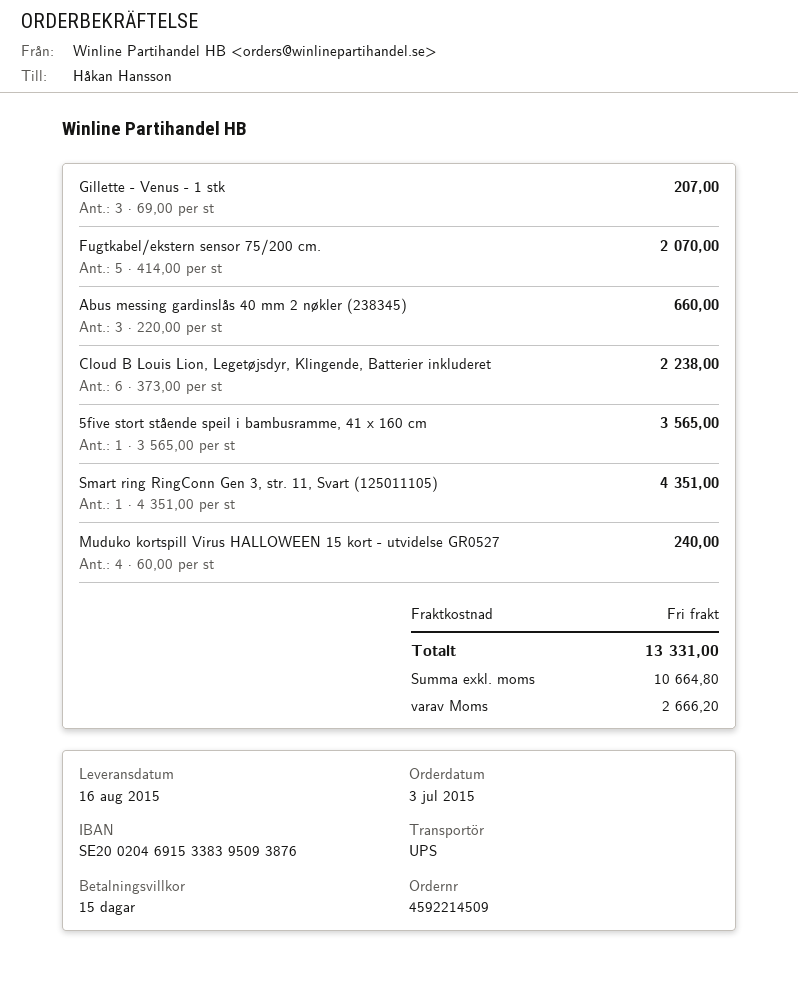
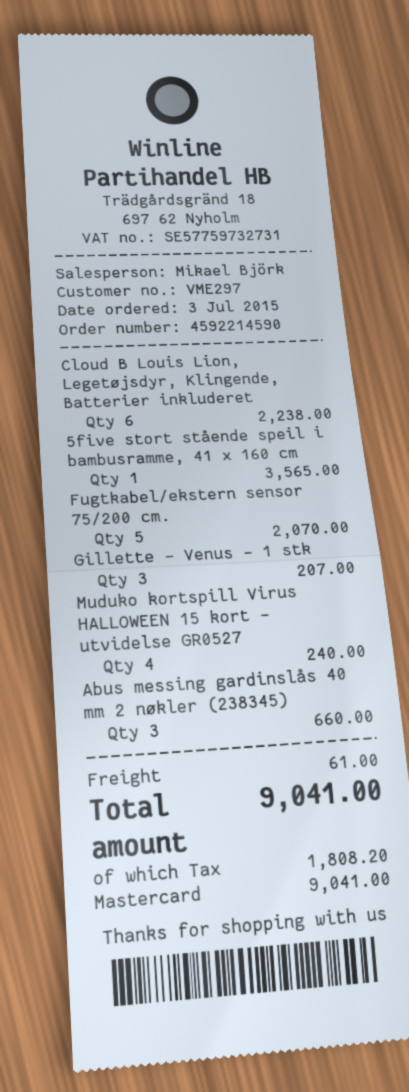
order number: 4592214509 -> 4592214590
Smart ring RingConn Gen 3, str. 11, Svart (125011105): 1 for 4351.00 -> none
shipping: 0.00 -> 61.00
tax: 2666.20 -> 1808.20
total: 13331.00 -> 9041.00

